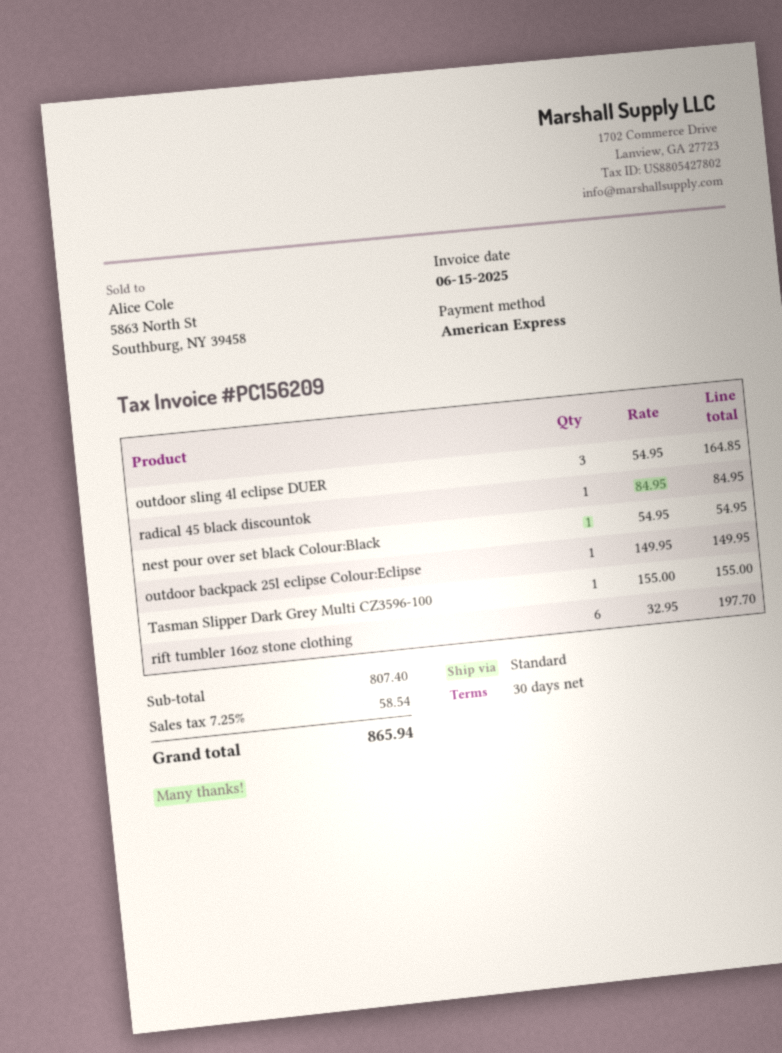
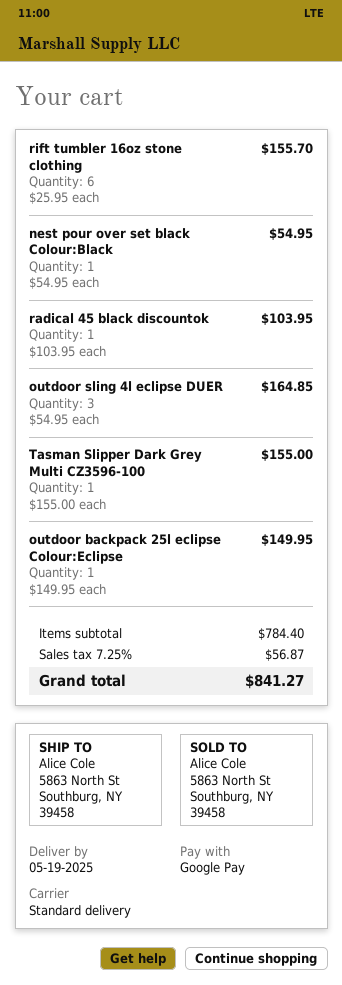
payment method: American Express -> Google Pay
radical 45 black discountok: 1 x 84.95 = 84.95 -> 1 x 103.95 = 103.95
rift tumbler 16oz stone clothing: 6 x 32.95 = 197.70 -> 6 x 25.95 = 155.70
subtotal: 807.40 -> 784.40
tax: 7.25% = 58.54 -> 7.25% = 56.87
total: 865.94 -> 841.27

